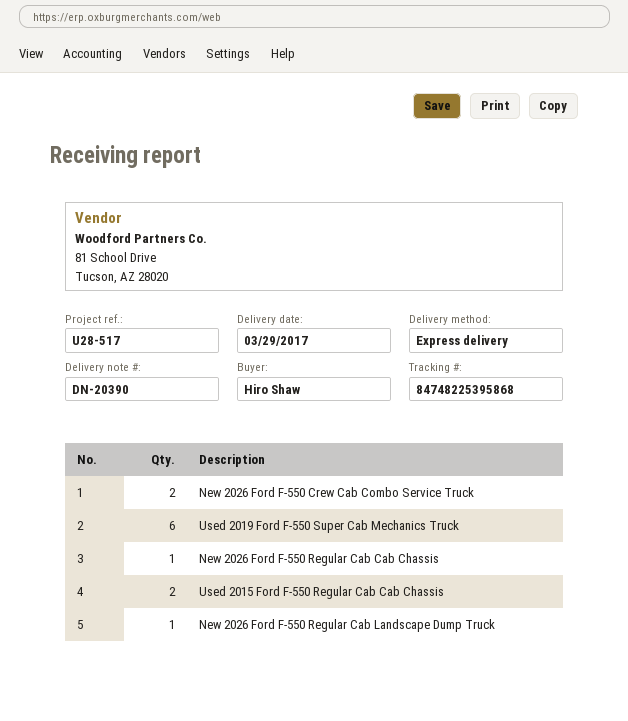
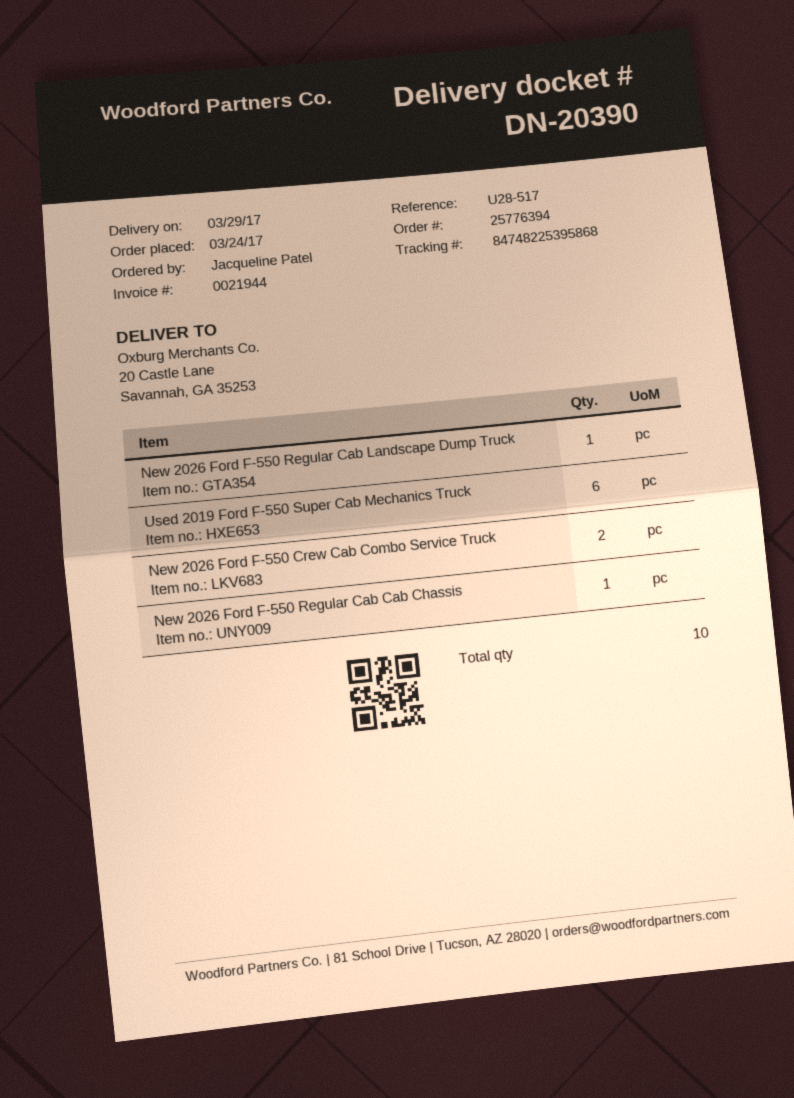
ordered by: Hiro Shaw -> Jacqueline Patel
Used 2015 Ford F-550 Regular Cab Cab Chassis: 2 -> none

